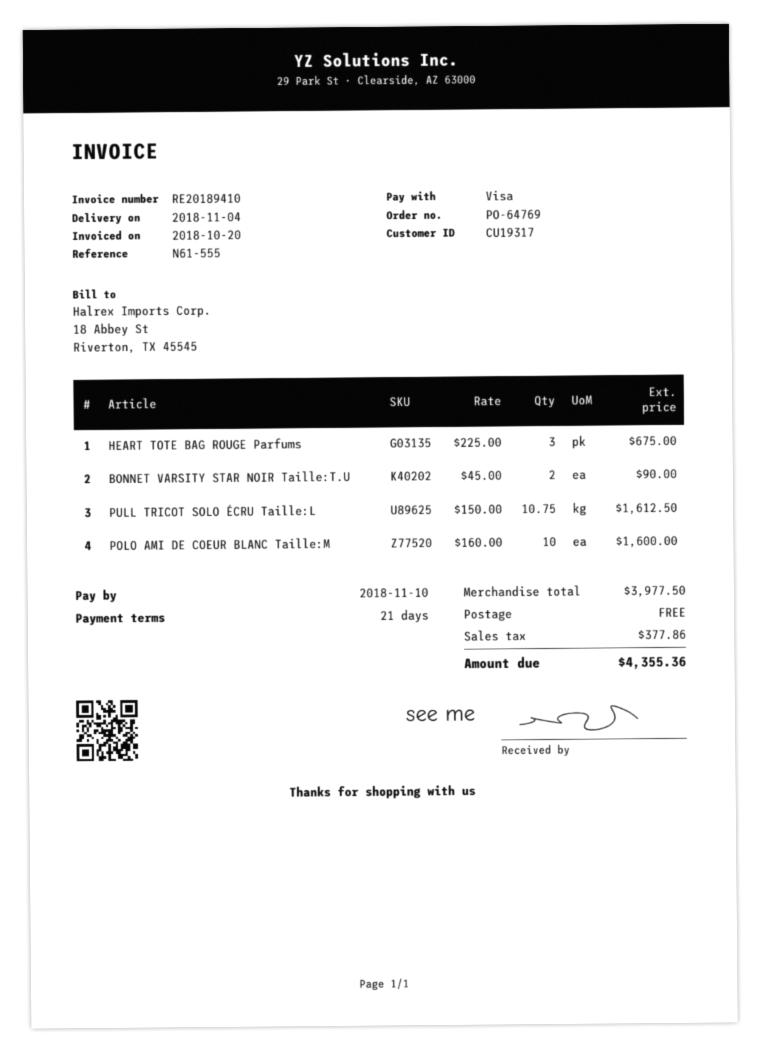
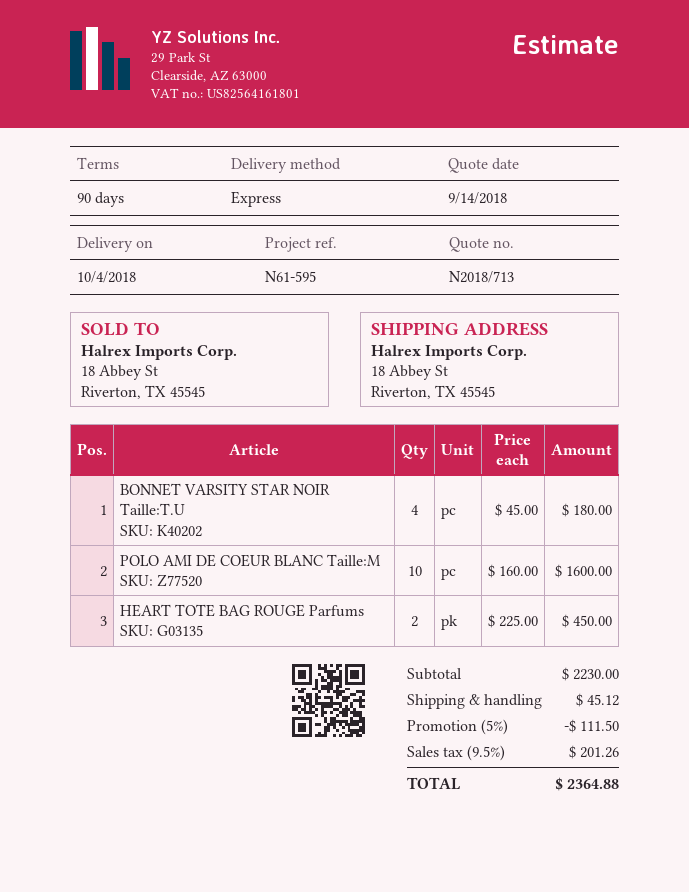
delivery date: 2018-11-04 -> 2018-10-04
payment terms: 21 days -> 90 days
reference: N61-555 -> N61-595
HEART TOTE BAG ROUGE Parfums: 3 x 225.00 = 675.00 -> 2 x 225.00 = 450.00
BONNET VARSITY STAR NOIR Taille:T.U: 2 x 45.00 = 90.00 -> 4 x 45.00 = 180.00
PULL TRICOT SOLO ÉCRU Taille:L: 10.75 x 150.00 = 1612.50 -> none
subtotal: 3977.50 -> 2230.00
discount: none -> 5% = 111.50
shipping: 0.00 -> 45.12
tax: 377.86 -> 201.26
total: 4355.36 -> 2364.88

